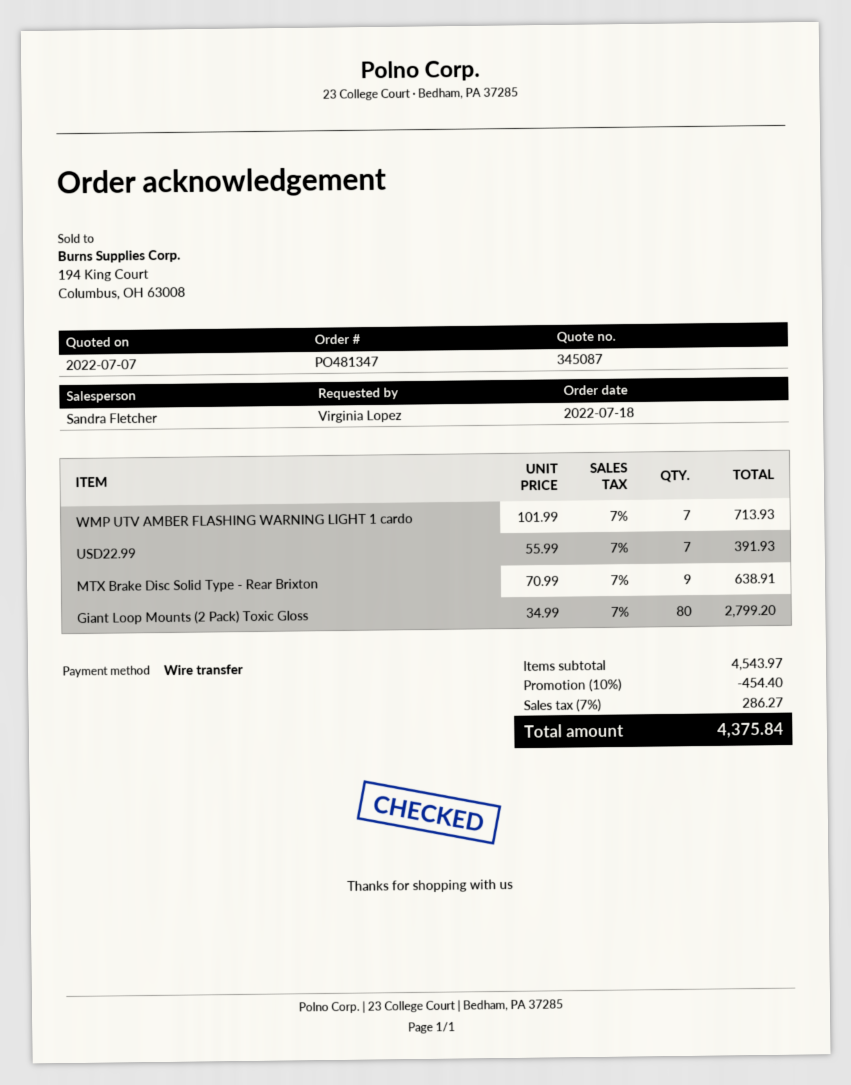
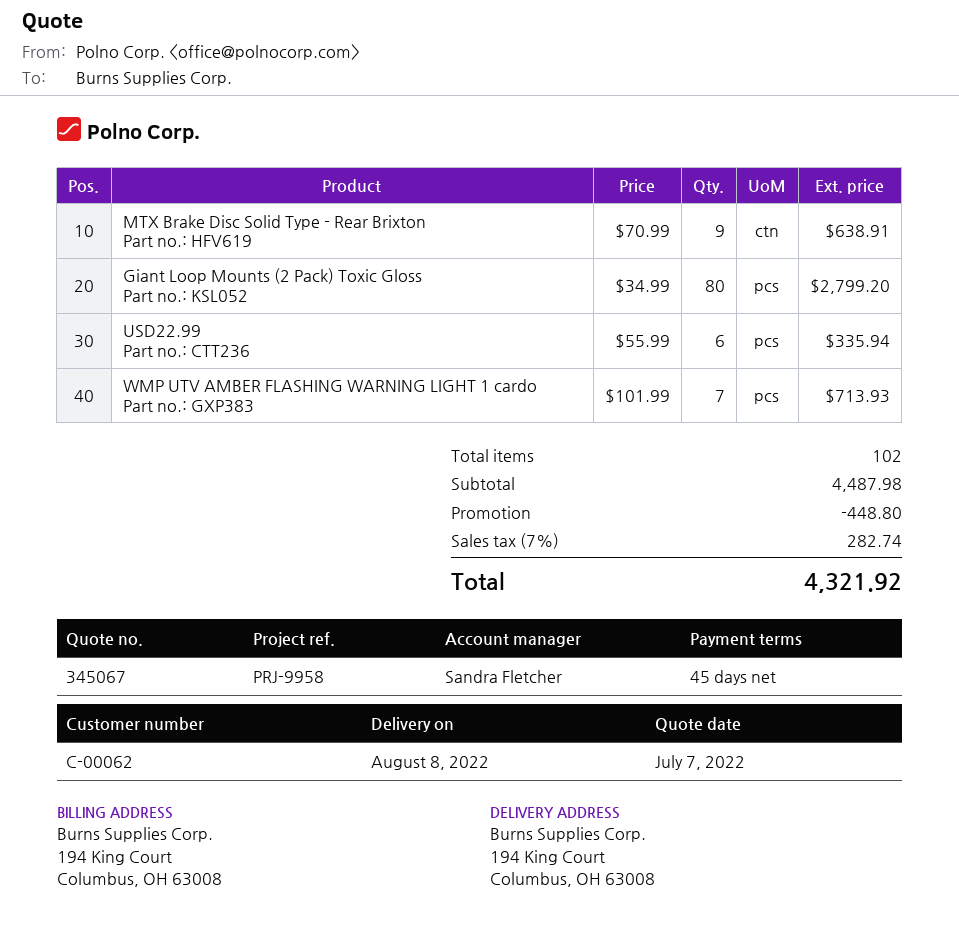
quote number: 345087 -> 345067
USD22.99: 7 x 55.99 = 391.93 -> 6 x 55.99 = 335.94
subtotal: 4543.97 -> 4487.98
discount: 454.40 -> 448.80
tax: 7% = 286.27 -> 7% = 282.74
total: 4375.84 -> 4321.92

